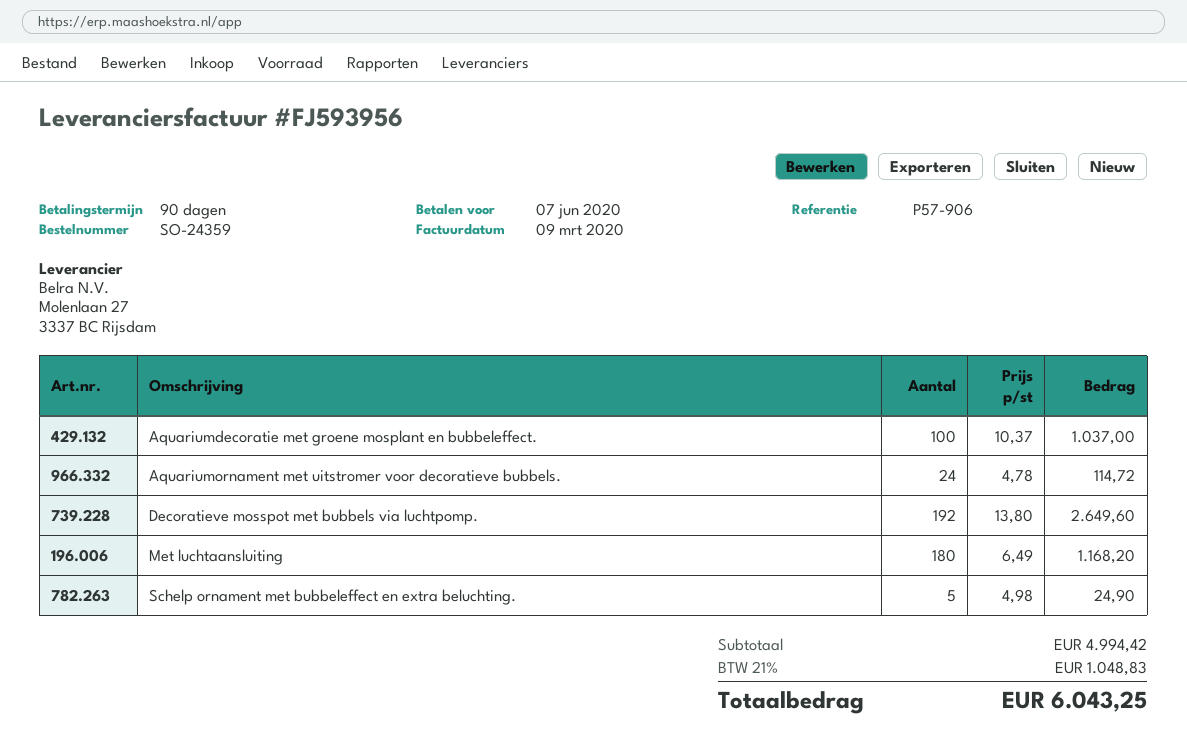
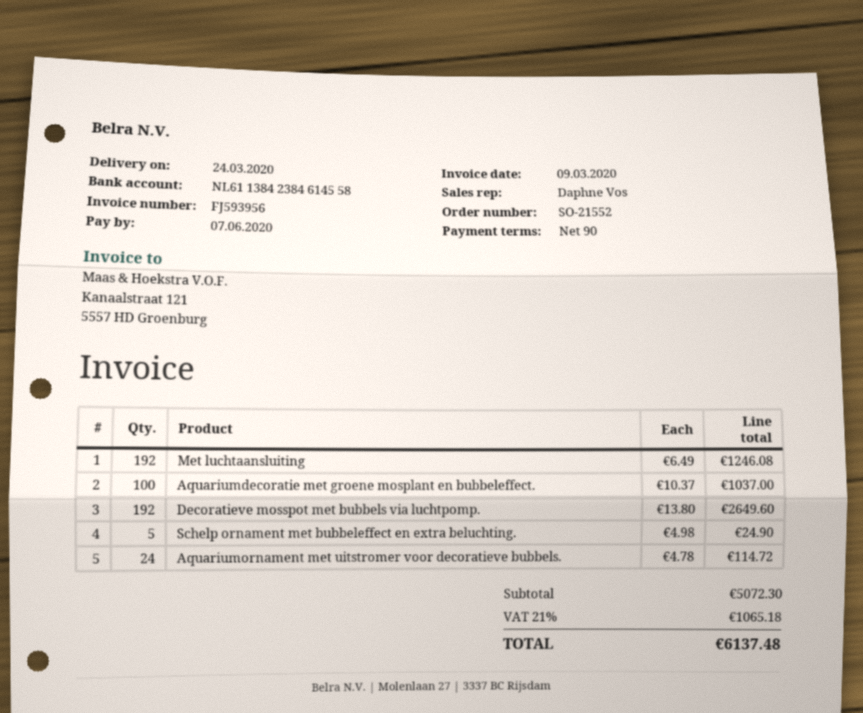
order number: SO-24359 -> SO-21552
Met luchtaansluiting: 180 x 6.49 = 1168.20 -> 192 x 6.49 = 1246.08
subtotal: 4994.42 -> 5072.30
tax: 21% = 1048.83 -> 21% = 1065.18
total: 6043.25 -> 6137.48

